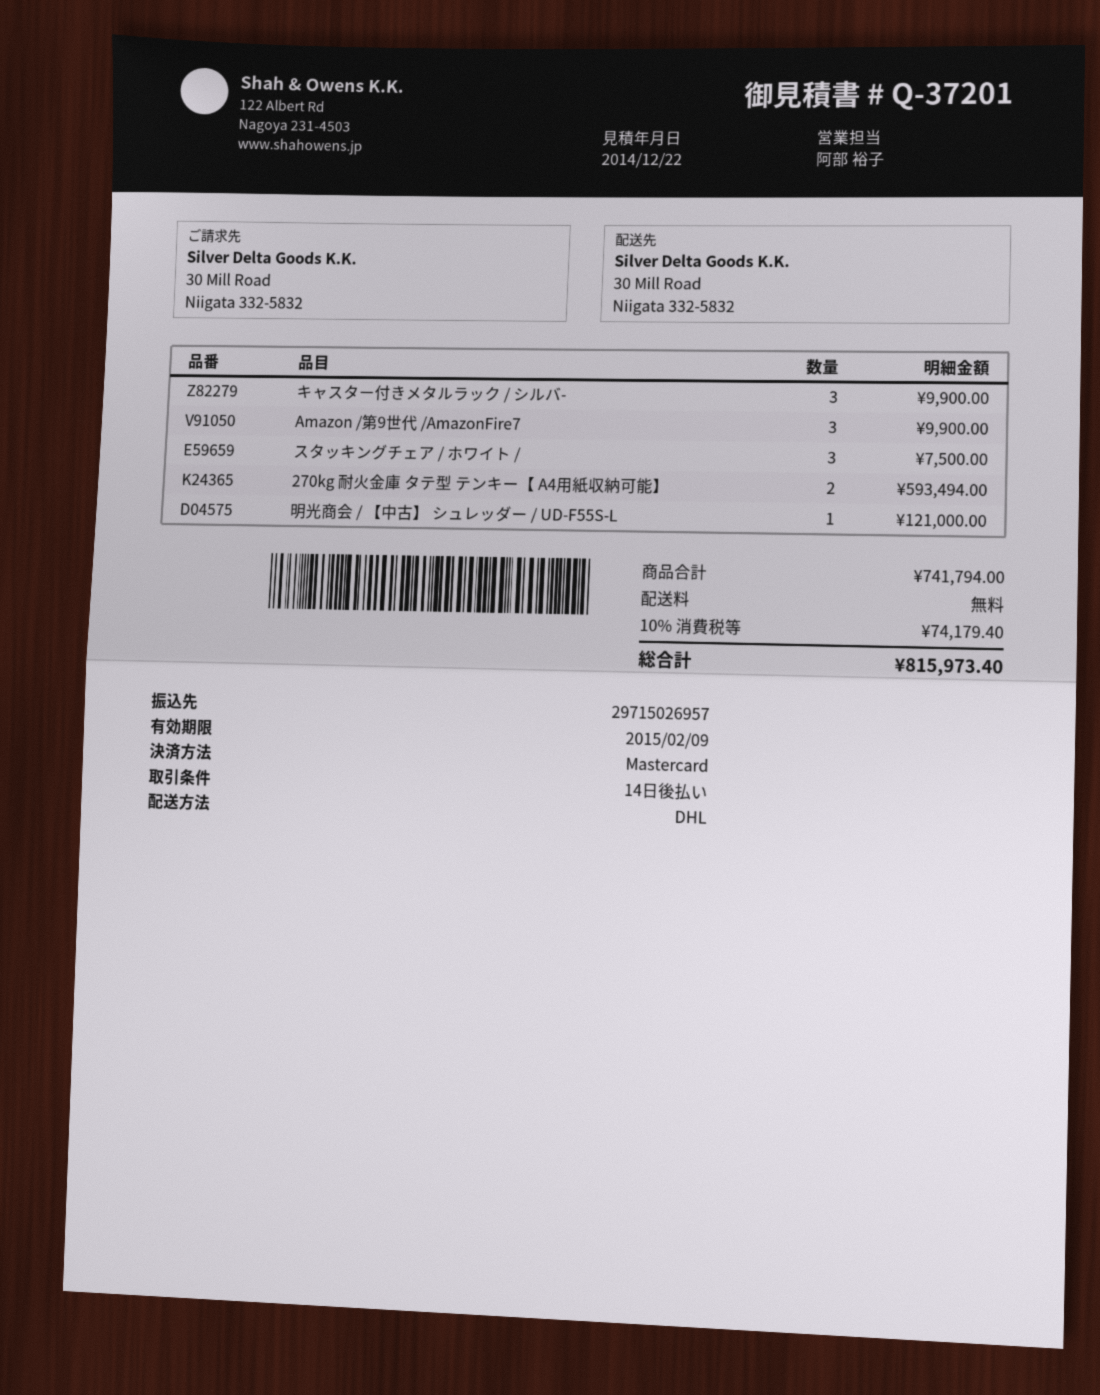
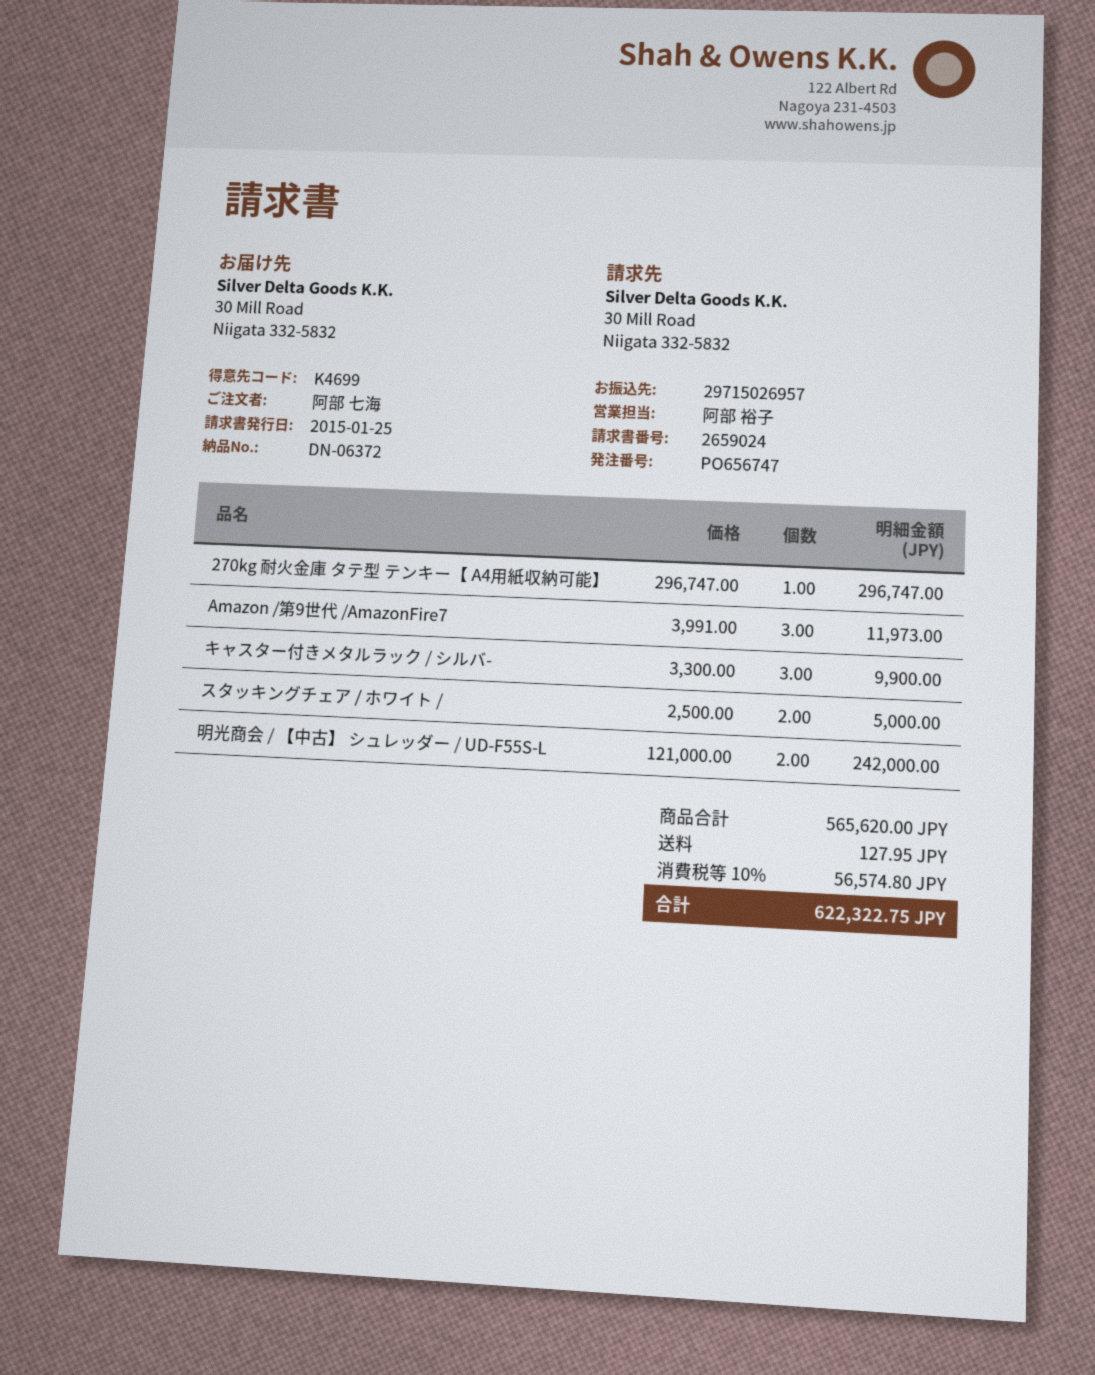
Amazon /第9世代 /AmazonFire7: 3 for 9900.00 -> 3 for 11973.00
スタッキングチェア / ホワイト /: 3 for 7500.00 -> 2 for 5000.00
270kg 耐火金庫 タテ型 テンキー【 A4用紙収納可能】: 2 for 593494.00 -> 1 for 296747.00
明光商会 / 【中古】 シュレッダー / UD-F55S-L: 1 for 121000.00 -> 2 for 242000.00
subtotal: 741794.00 -> 565620.00
shipping: 0.00 -> 127.95
tax: 10% = 74179.40 -> 10% = 56574.80
total: 815973.40 -> 622322.75

